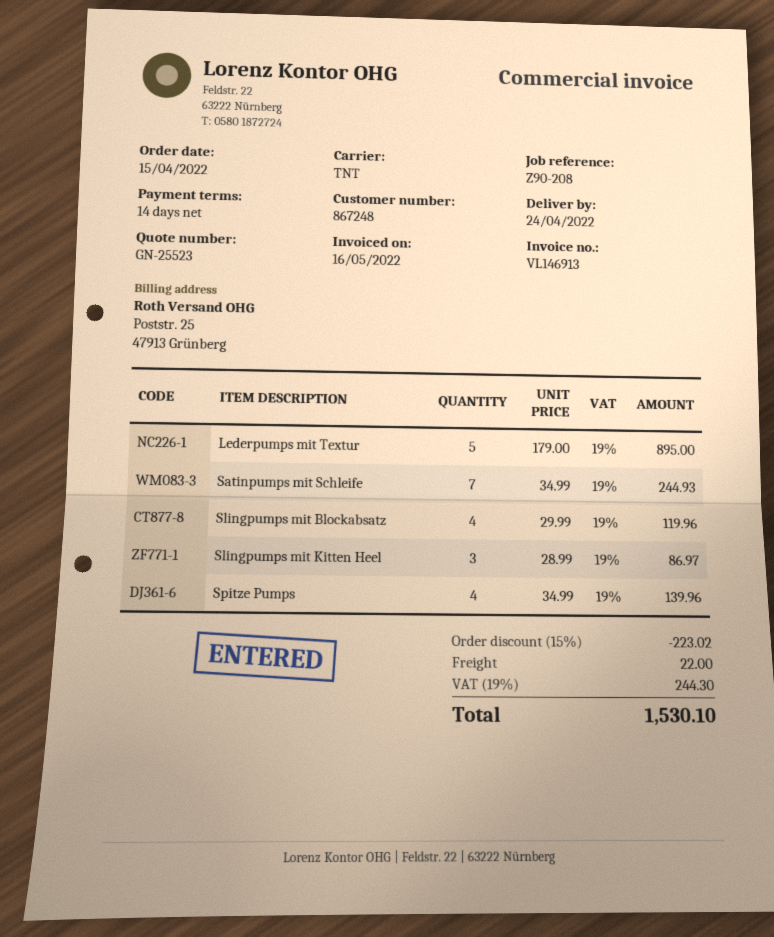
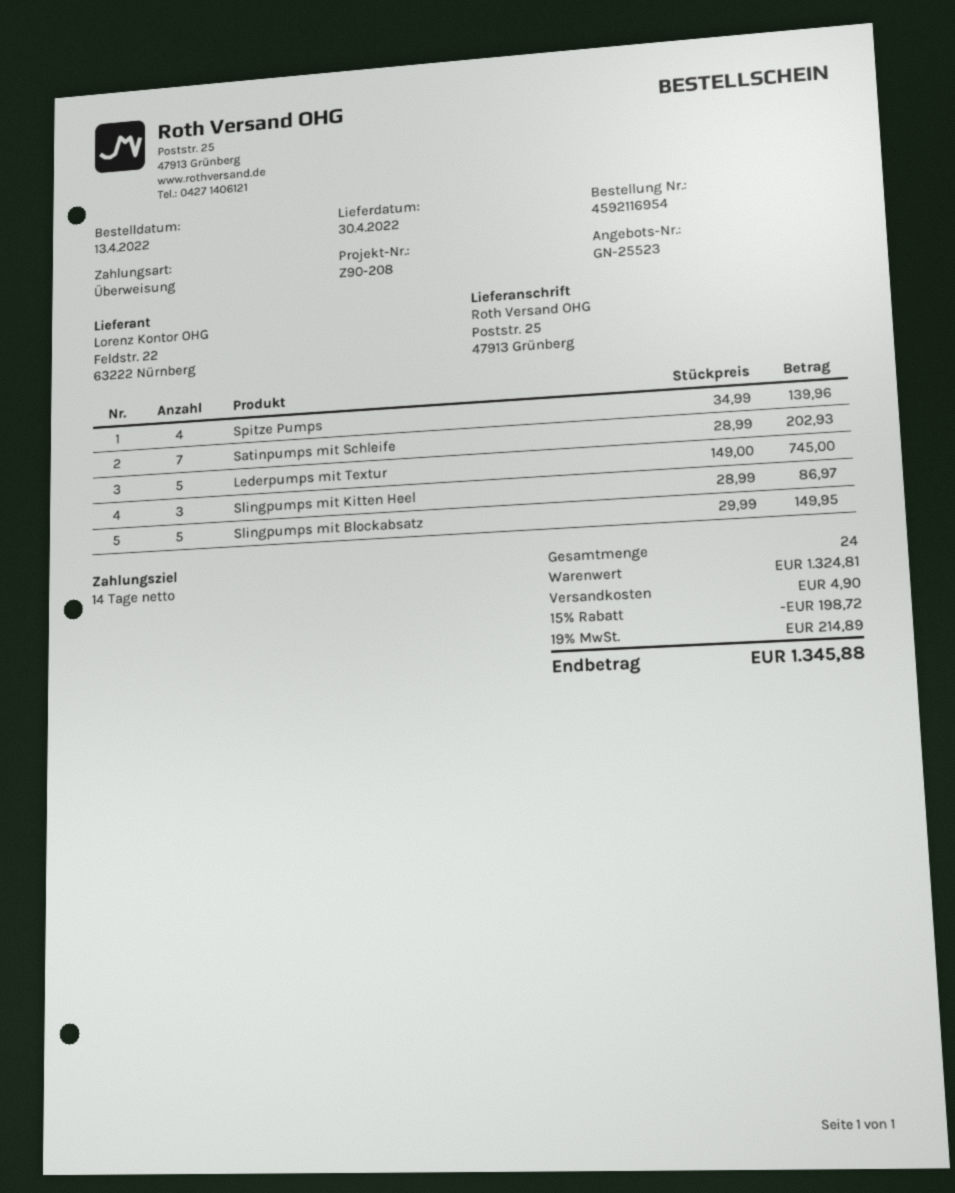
order date: 2022-04-15 -> 2022-04-13
delivery date: 2022-04-24 -> 2022-04-30
Lederpumps mit Textur: 5 x 179.00 = 895.00 -> 5 x 149.00 = 745.00
Satinpumps mit Schleife: 7 x 34.99 = 244.93 -> 7 x 28.99 = 202.93
Slingpumps mit Blockabsatz: 4 x 29.99 = 119.96 -> 5 x 29.99 = 149.95
discount: 15% = 223.02 -> 15% = 198.72
shipping: 22.00 -> 4.90
tax: 19% = 244.30 -> 19% = 214.89
total: 1530.10 -> 1345.88

